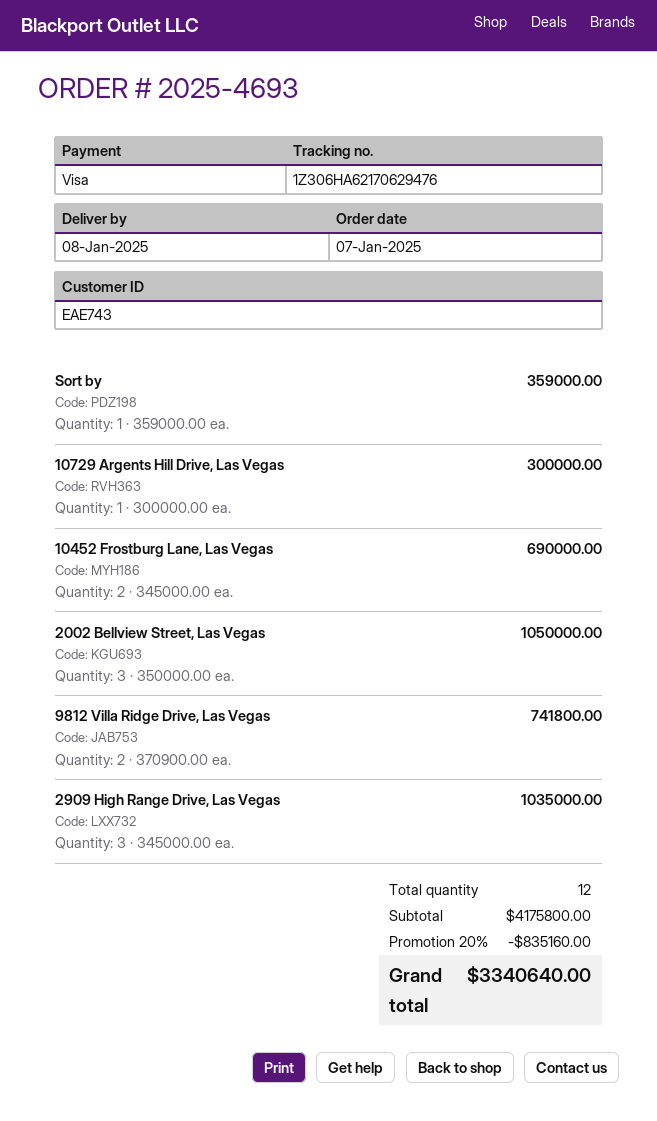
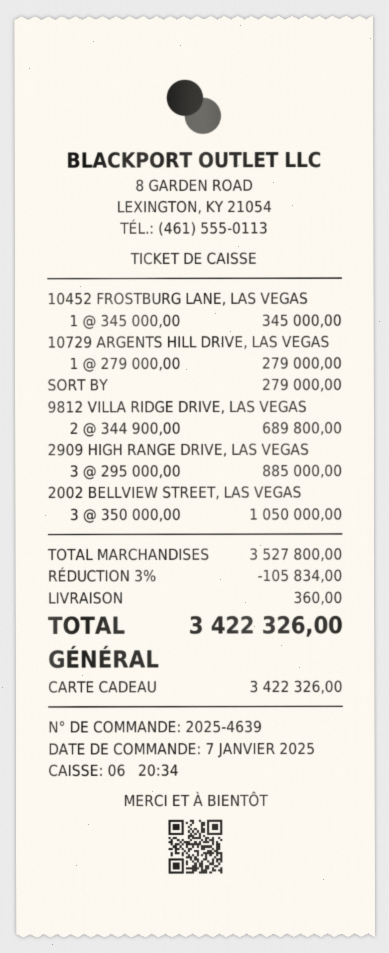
order number: 2025-4693 -> 2025-4639
payment method: Visa -> gift card
Sort by: 1 x 359000.00 = 359000.00 -> 1 x 279000.00 = 279000.00
10729 Argents Hill Drive, Las Vegas: 1 x 300000.00 = 300000.00 -> 1 x 279000.00 = 279000.00
10452 Frostburg Lane, Las Vegas: 2 x 345000.00 = 690000.00 -> 1 x 345000.00 = 345000.00
9812 Villa Ridge Drive, Las Vegas: 2 x 370900.00 = 741800.00 -> 2 x 344900.00 = 689800.00
2909 High Range Drive, Las Vegas: 3 x 345000.00 = 1035000.00 -> 3 x 295000.00 = 885000.00
subtotal: 4175800.00 -> 3527800.00
discount: 20% = 835160.00 -> 3% = 105834.00
shipping: none -> 360.00
total: 3340640.00 -> 3422326.00

